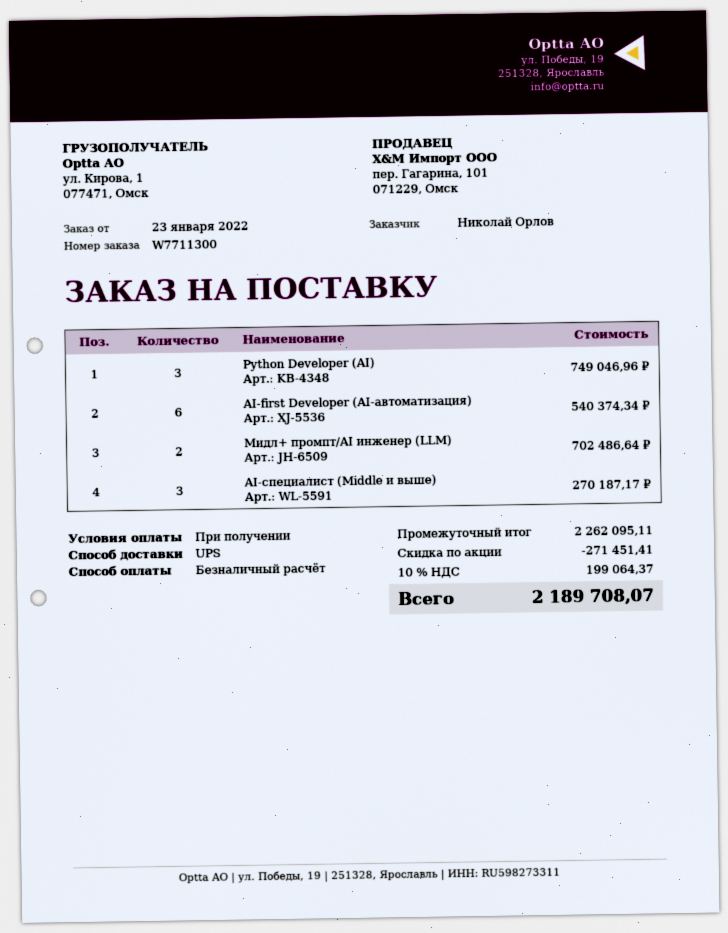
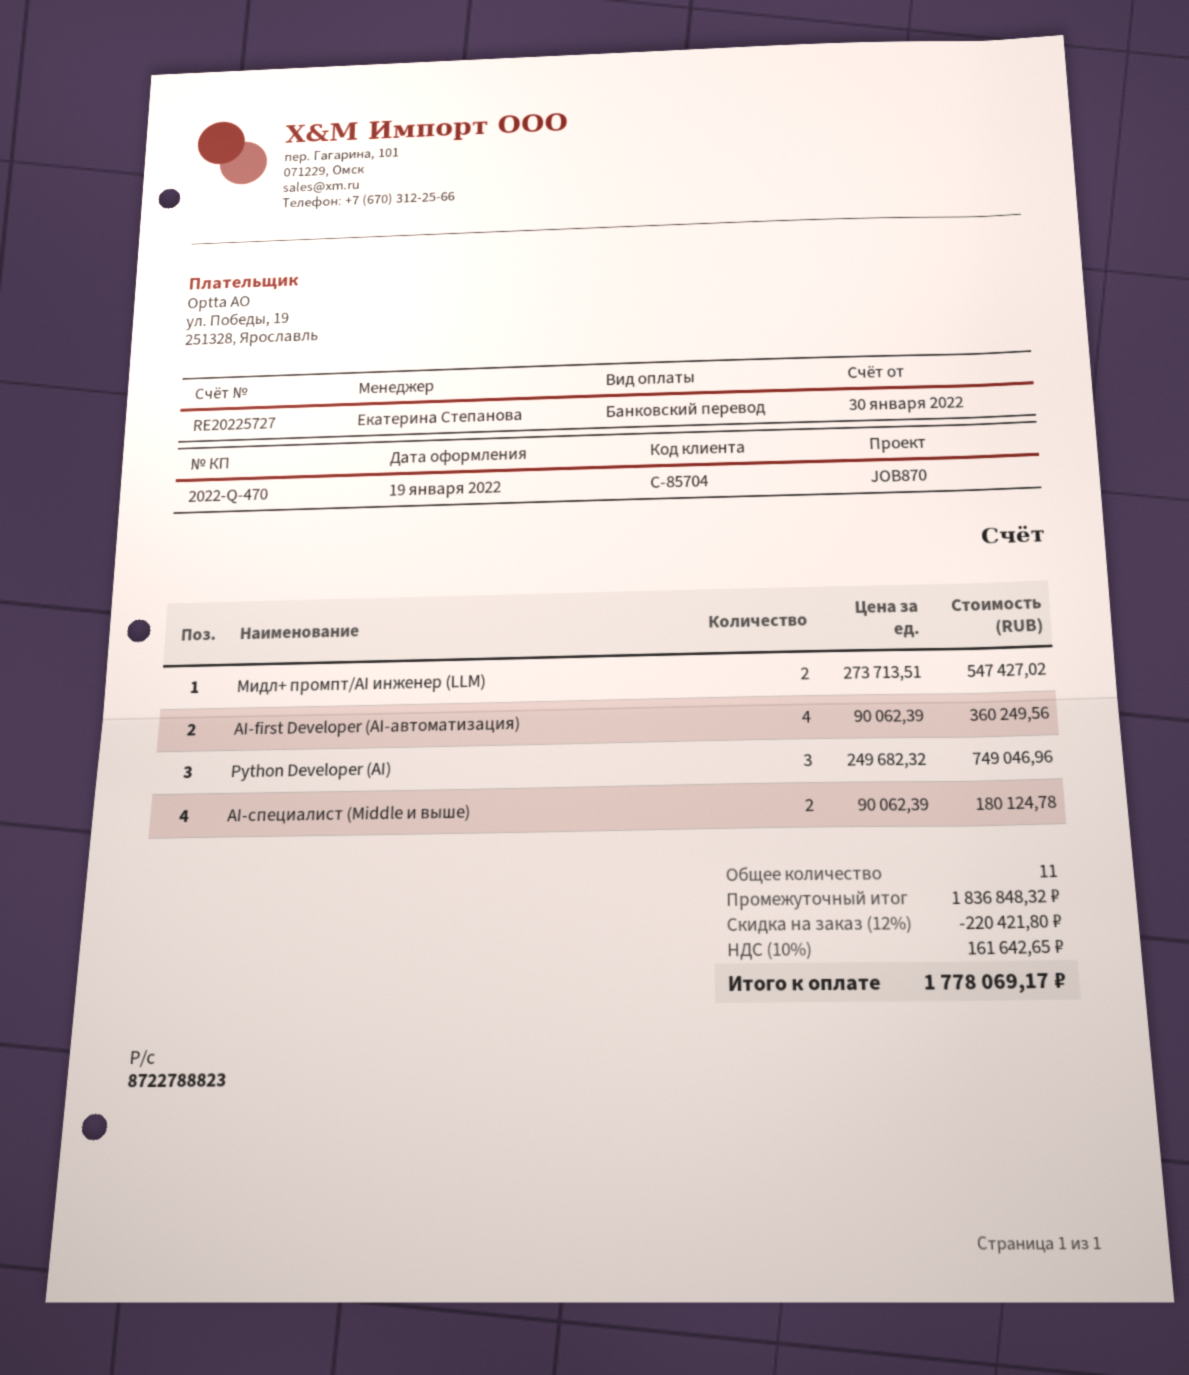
order date: 2022-01-23 -> 2022-01-19
AI-first Developer (AI-автоматизация): 6 for 540374.34 -> 4 for 360249.56
Мидл+ промпт/AI инженер (LLM): 2 for 702486.64 -> 2 for 547427.02
AI-специалист (Middle и выше): 3 for 270187.17 -> 2 for 180124.78
subtotal: 2262095.11 -> 1836848.32
discount: 271451.41 -> 220421.80
tax: 10% = 199064.37 -> 10% = 161642.65
total: 2189708.07 -> 1778069.17

